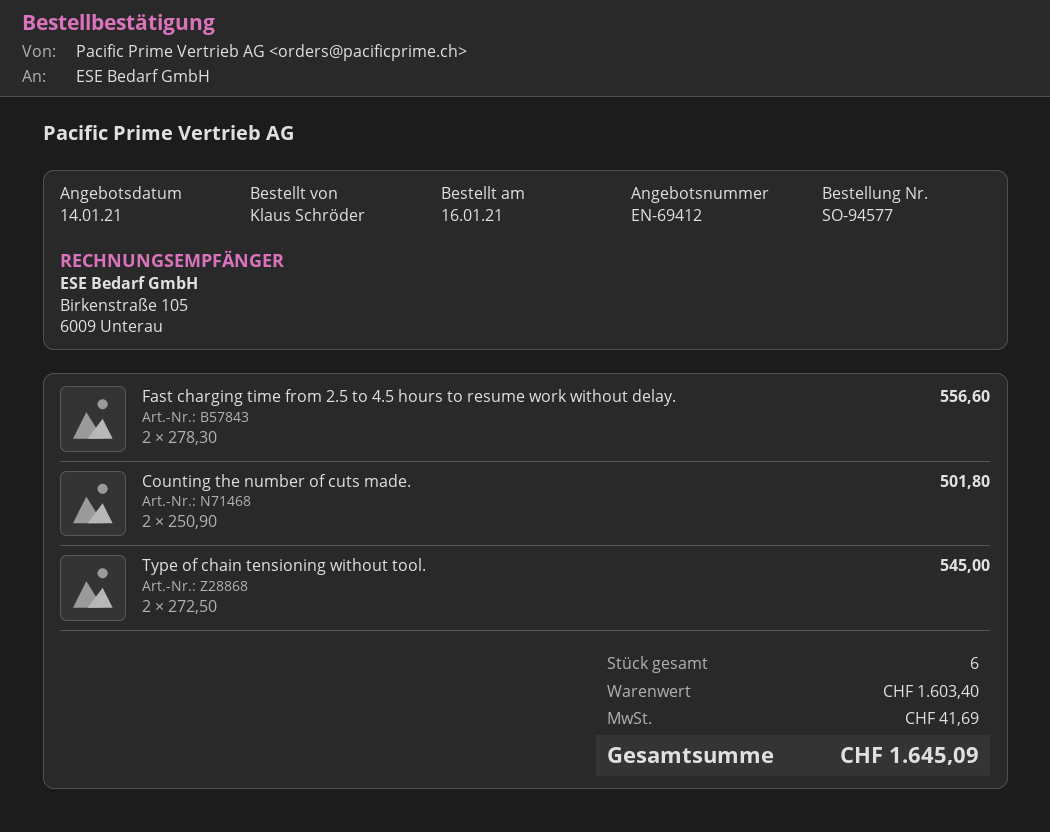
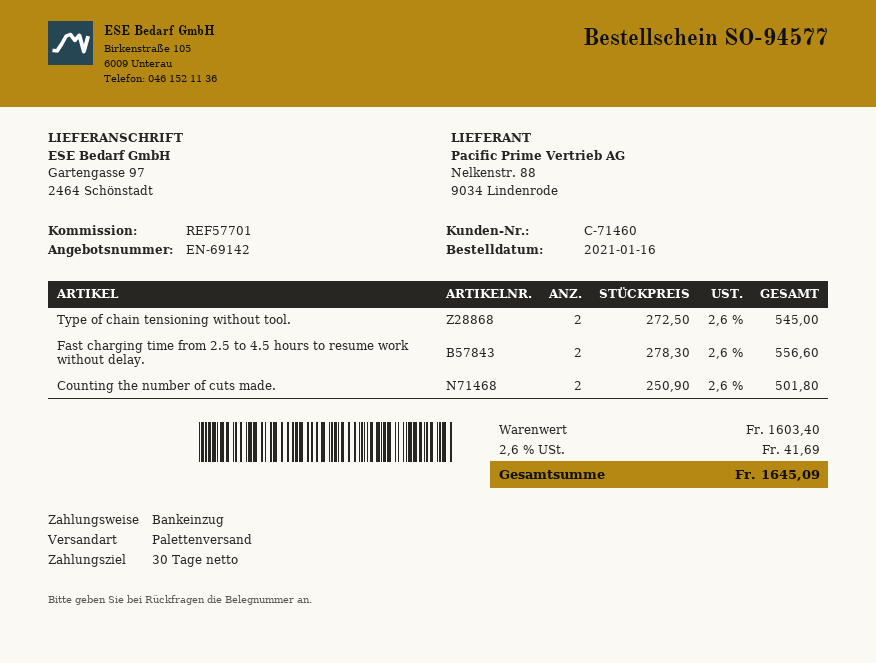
quote number: EN-69412 -> EN-69142

